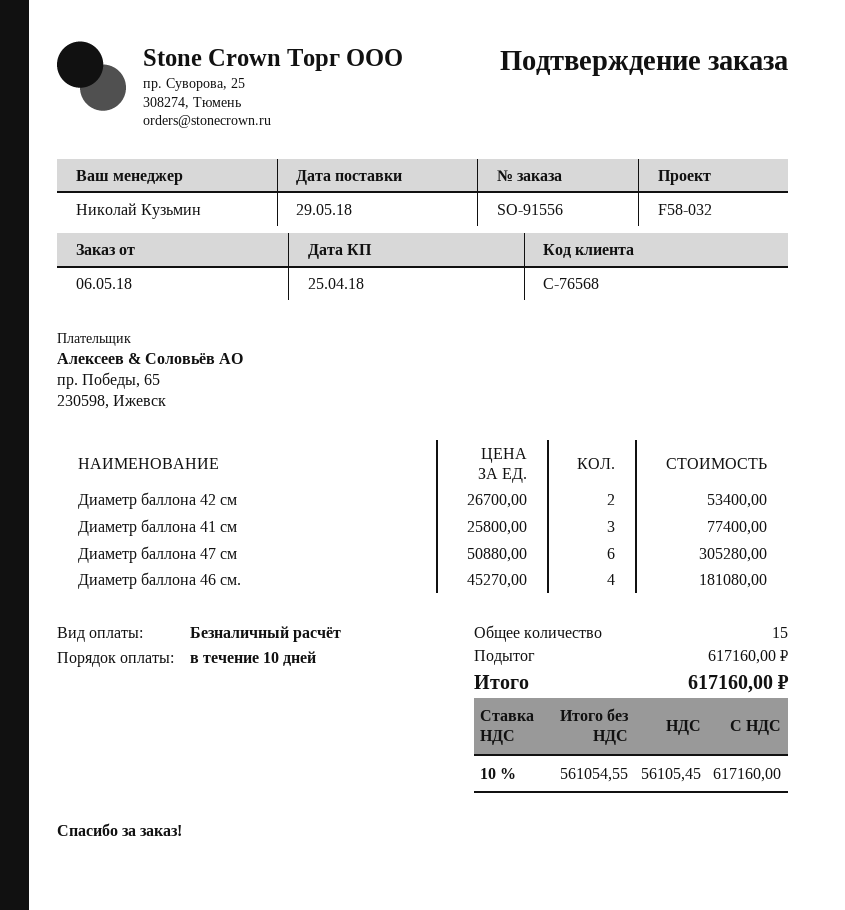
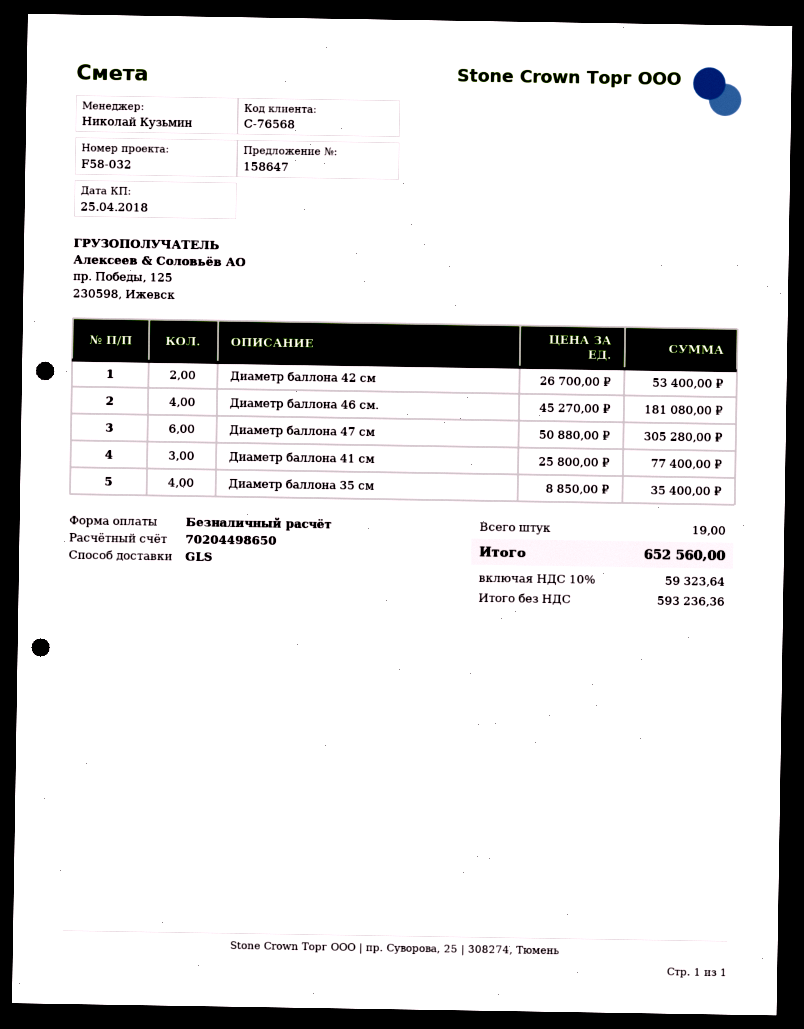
Диаметр баллона 35 см: none -> 4 x 8850.00 = 35400.00
total quantity: 15 -> 19
net: 561054.55 -> 593236.36
tax: 10% = 56105.45 -> 10% = 59323.64
total: 617160.00 -> 652560.00

